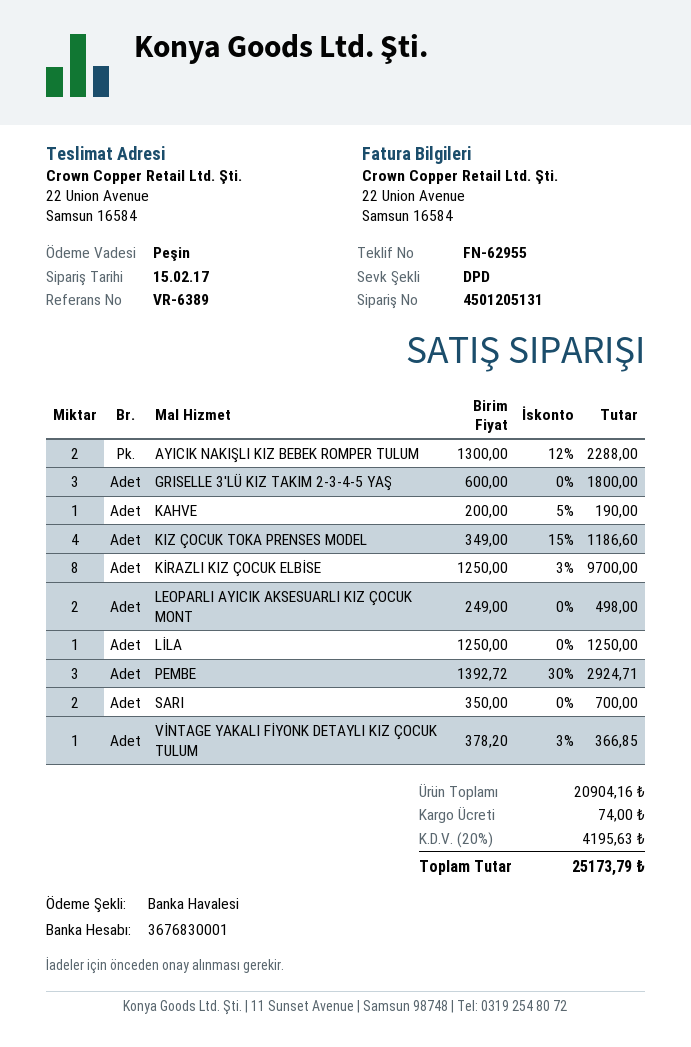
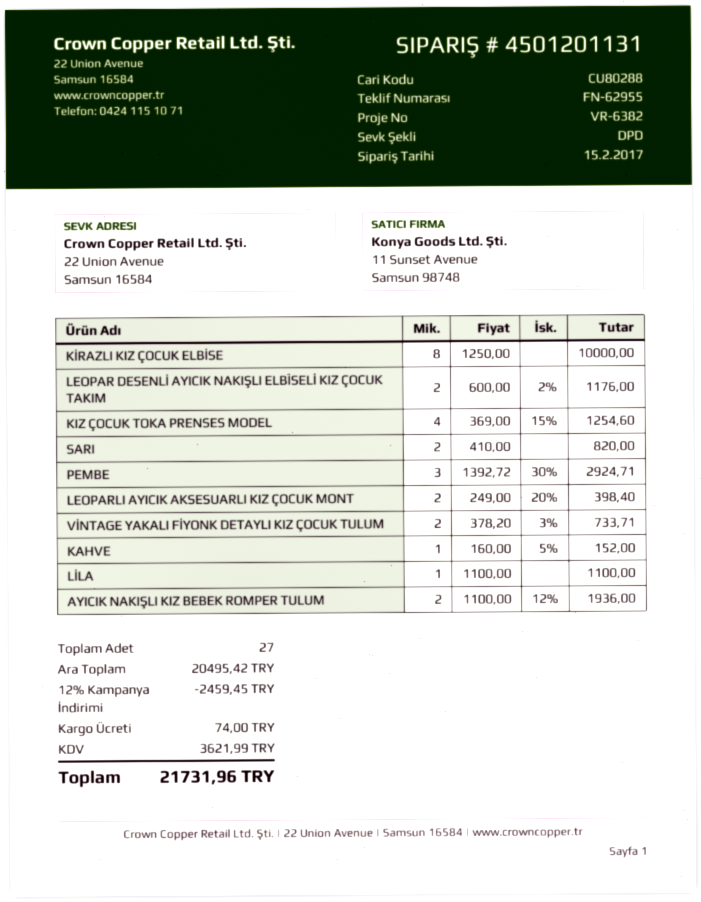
order number: 4501205131 -> 4501201131
reference: VR-6389 -> VR-6382
AYICIK NAKIŞLI KIZ BEBEK ROMPER TULUM: 2 x 1300.00 - 12% = 2288.00 -> 2 x 1100.00 - 12% = 1936.00
GRISELLE 3'LÜ KIZ TAKIM 2-3-4-5 YAŞ: 3 x 600.00 = 1800.00 -> none
KAHVE: 1 x 200.00 - 5% = 190.00 -> 1 x 160.00 - 5% = 152.00
KIZ ÇOCUK TOKA PRENSES MODEL: 4 x 349.00 - 15% = 1186.60 -> 4 x 369.00 - 15% = 1254.60
KİRAZLI KIZ ÇOCUK ELBİSE: 8 x 1250.00 - 3% = 9700.00 -> 8 x 1250.00 = 10000.00
LEOPARLI AYICIK AKSESUARLI KIZ ÇOCUK MONT: 2 x 249.00 = 498.00 -> 2 x 249.00 - 20% = 398.40
LİLA: 1 x 1250.00 = 1250.00 -> 1 x 1100.00 = 1100.00
SARI: 2 x 350.00 = 700.00 -> 2 x 410.00 = 820.00
VİNTAGE YAKALI FİYONK DETAYLI KIZ ÇOCUK TULUM: 1 x 378.20 - 3% = 366.85 -> 2 x 378.20 - 3% = 733.71
LEOPAR DESENLİ AYICIK NAKIŞLI ELBİSELİ KIZ ÇOCUK TAKIM: none -> 2 x 600.00 - 2% = 1176.00
subtotal: 20904.16 -> 20495.42
discount: none -> 12% = 2459.45
tax: 4195.63 -> 3621.99
total: 25173.79 -> 21731.96

